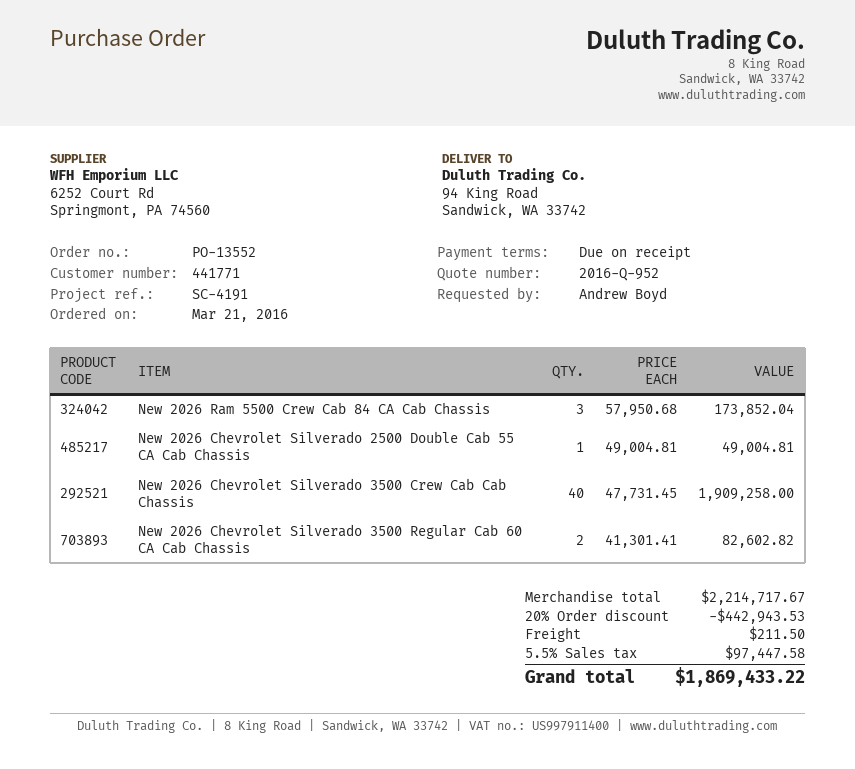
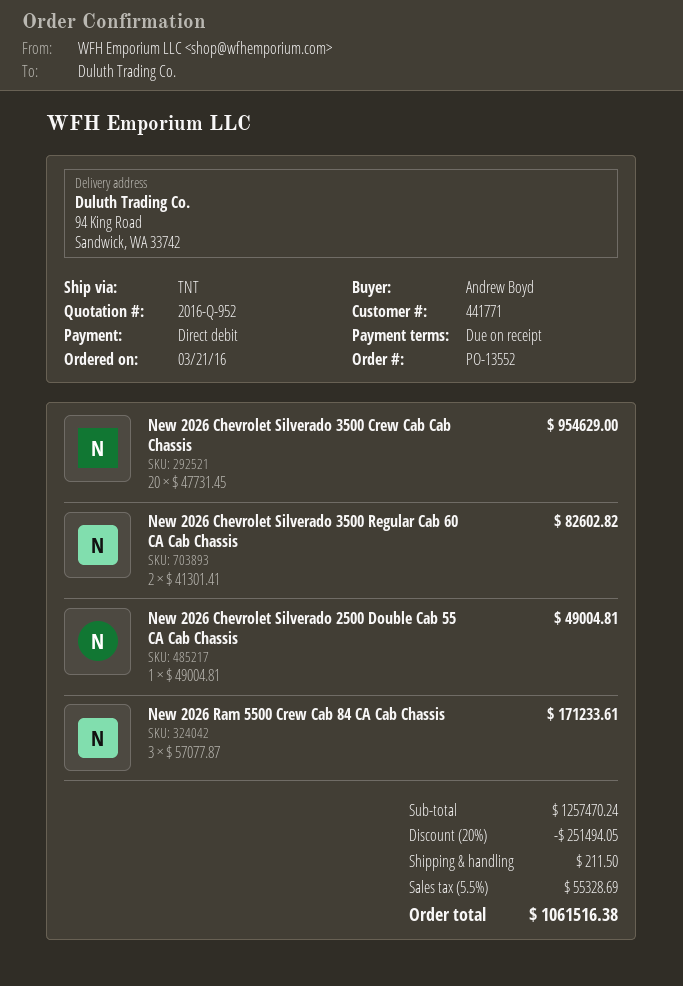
New 2026 Ram 5500 Crew Cab 84 CA Cab Chassis: 3 x 57950.68 = 173852.04 -> 3 x 57077.87 = 171233.61
New 2026 Chevrolet Silverado 3500 Crew Cab Cab Chassis: 40 x 47731.45 = 1909258.00 -> 20 x 47731.45 = 954629.00
subtotal: 2214717.67 -> 1257470.24
discount: 20% = 442943.53 -> 20% = 251494.05
tax: 5.5% = 97447.58 -> 5.5% = 55328.69
total: 1869433.22 -> 1061516.38

